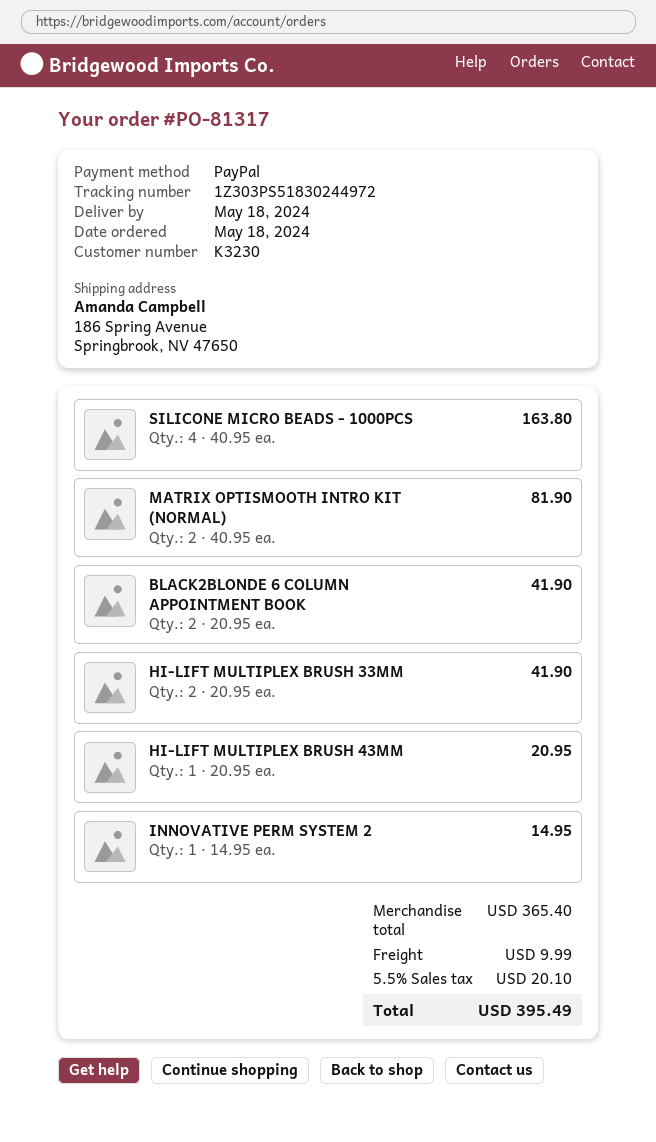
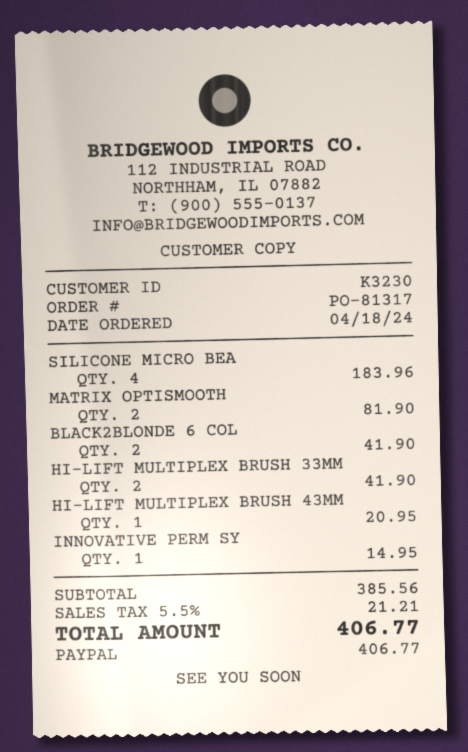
order date: 2024-05-18 -> 2024-04-18
SILICONE MICRO BEADS - 1000PCS: 4 for 163.80 -> 4 for 183.96
subtotal: 365.40 -> 385.56
shipping: 9.99 -> none
tax: 5.5% = 20.10 -> 5.5% = 21.21
total: 395.49 -> 406.77

